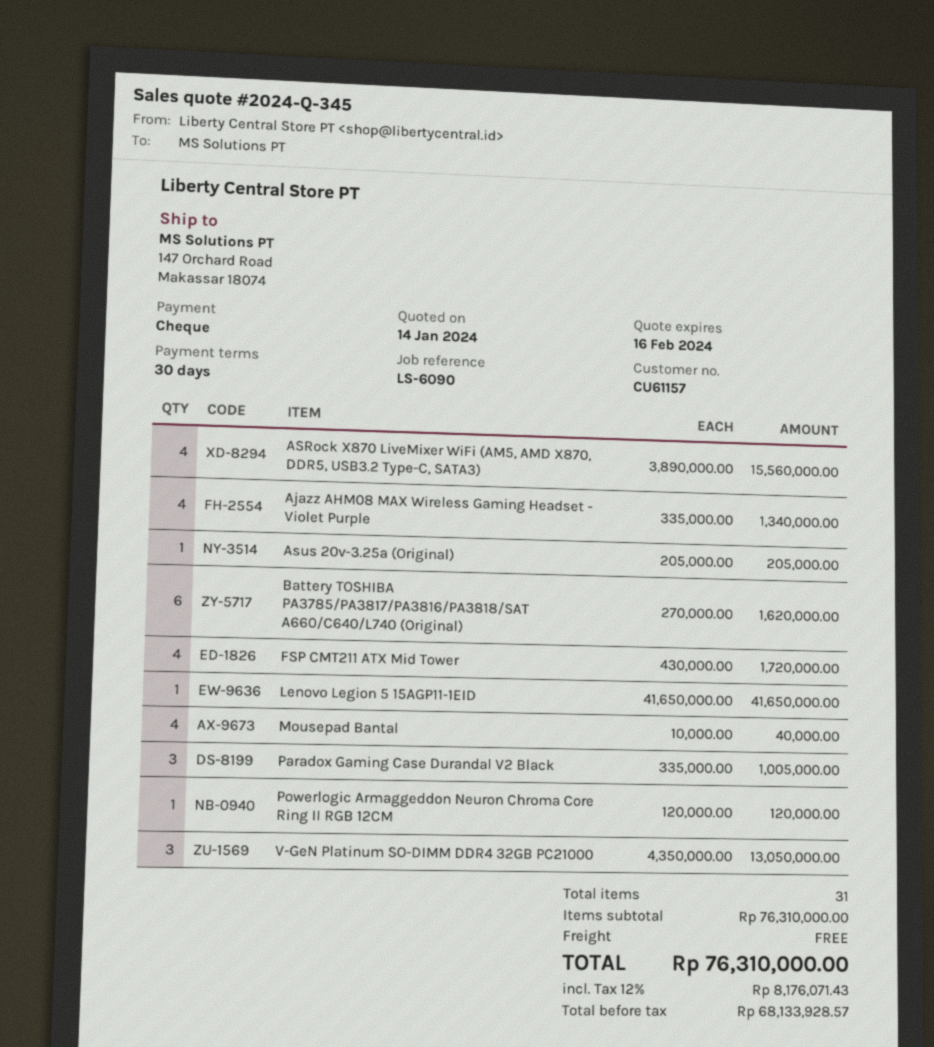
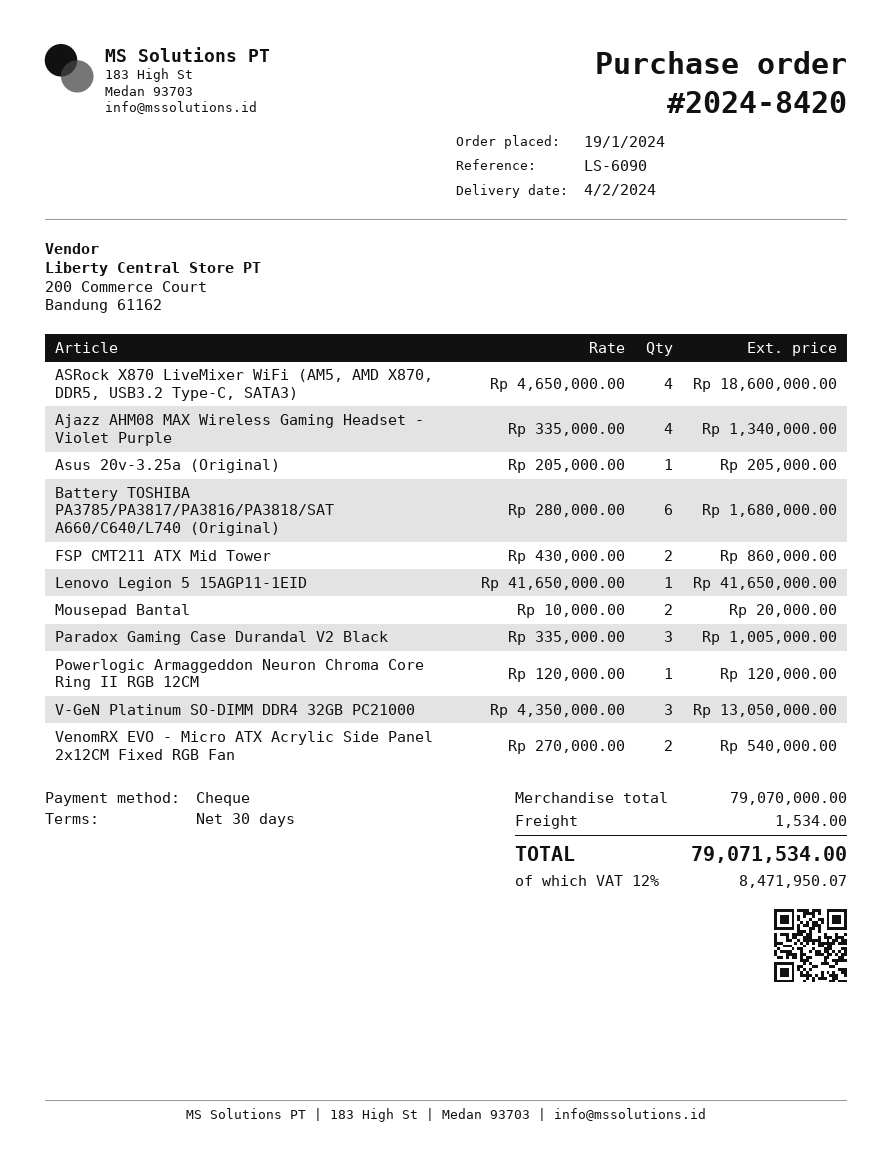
ASRock X870 LiveMixer WiFi (AM5, AMD X870, DDR5, USB3.2 Type-C, SATA3): 4 x 3890000.00 = 15560000.00 -> 4 x 4650000.00 = 18600000.00
Battery TOSHIBA PA3785/PA3817/PA3816/PA3818/SAT A660/C640/L740 (Original): 6 x 270000.00 = 1620000.00 -> 6 x 280000.00 = 1680000.00
FSP CMT211 ATX Mid Tower: 4 x 430000.00 = 1720000.00 -> 2 x 430000.00 = 860000.00
Mousepad Bantal: 4 x 10000.00 = 40000.00 -> 2 x 10000.00 = 20000.00
VenomRX EVO - Micro ATX Acrylic Side Panel 2x12CM Fixed RGB Fan: none -> 2 x 270000.00 = 540000.00
subtotal: 76310000.00 -> 79070000.00
shipping: 0.00 -> 1534.00
tax: 12% = 8176071.43 -> 12% = 8471950.07
total: 76310000.00 -> 79071534.00

